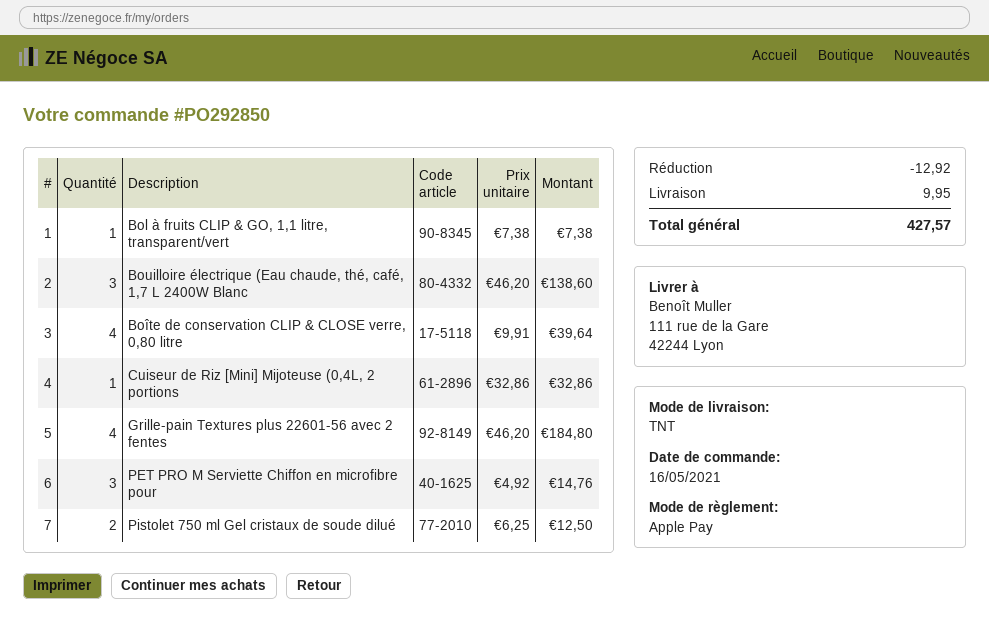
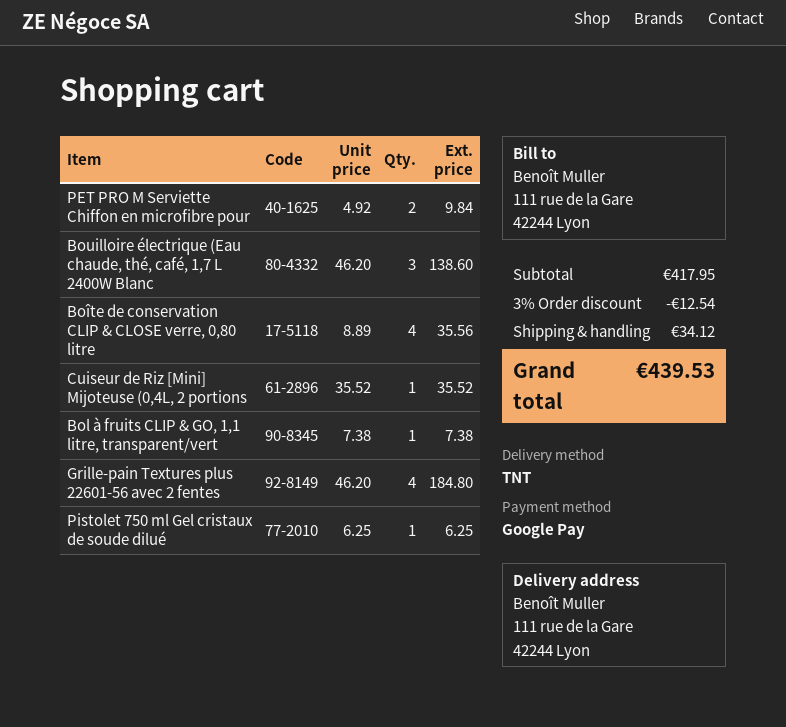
payment method: Apple Pay -> Google Pay
Boîte de conservation CLIP & CLOSE verre, 0,80 litre: 4 x 9.91 = 39.64 -> 4 x 8.89 = 35.56
Cuiseur de Riz [Mini] Mijoteuse (0,4L, 2 portions: 1 x 32.86 = 32.86 -> 1 x 35.52 = 35.52
PET PRO M Serviette Chiffon en microfibre pour: 3 x 4.92 = 14.76 -> 2 x 4.92 = 9.84
Pistolet 750 ml Gel cristaux de soude dilué: 2 x 6.25 = 12.50 -> 1 x 6.25 = 6.25
discount: 12.92 -> 12.54
shipping: 9.95 -> 34.12
total: 427.57 -> 439.53

